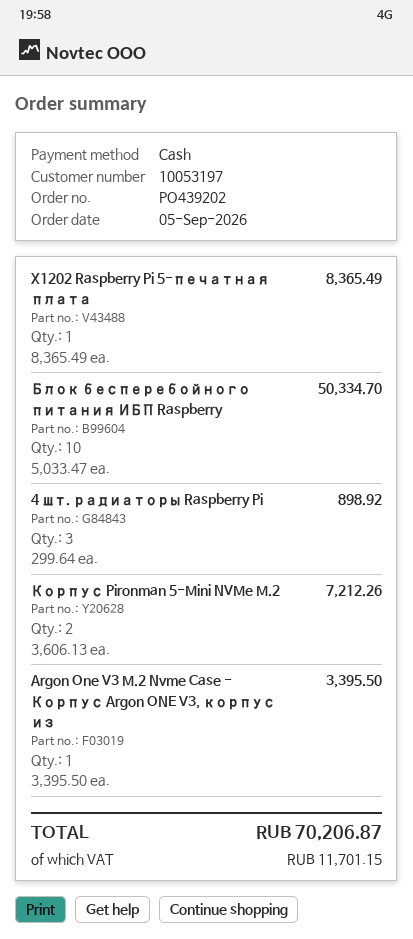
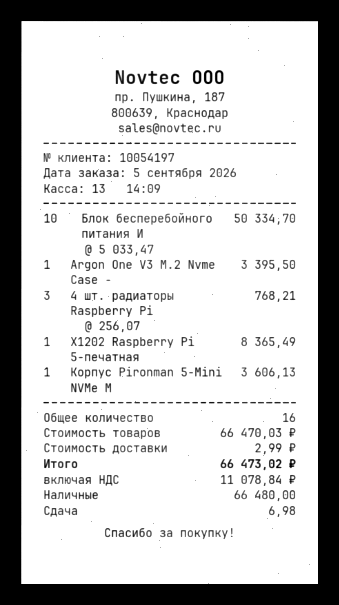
customer number: 10053197 -> 10054197
4 шт. радиаторы Raspberry Pi: 3 x 299.64 = 898.92 -> 3 x 256.07 = 768.21
Корпус Pironman 5-Mini NVMe M.2: 2 x 3606.13 = 7212.26 -> 1 x 3606.13 = 3606.13
shipping: none -> 2.99
tax: 11701.15 -> 11078.84
total: 70206.87 -> 66473.02

